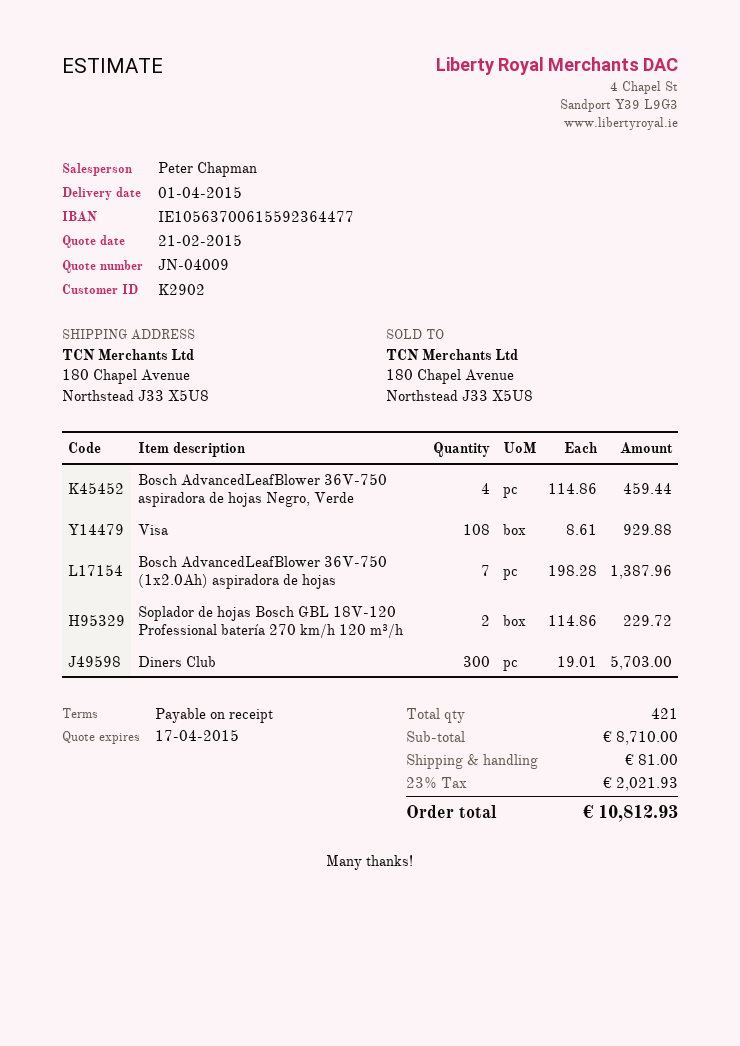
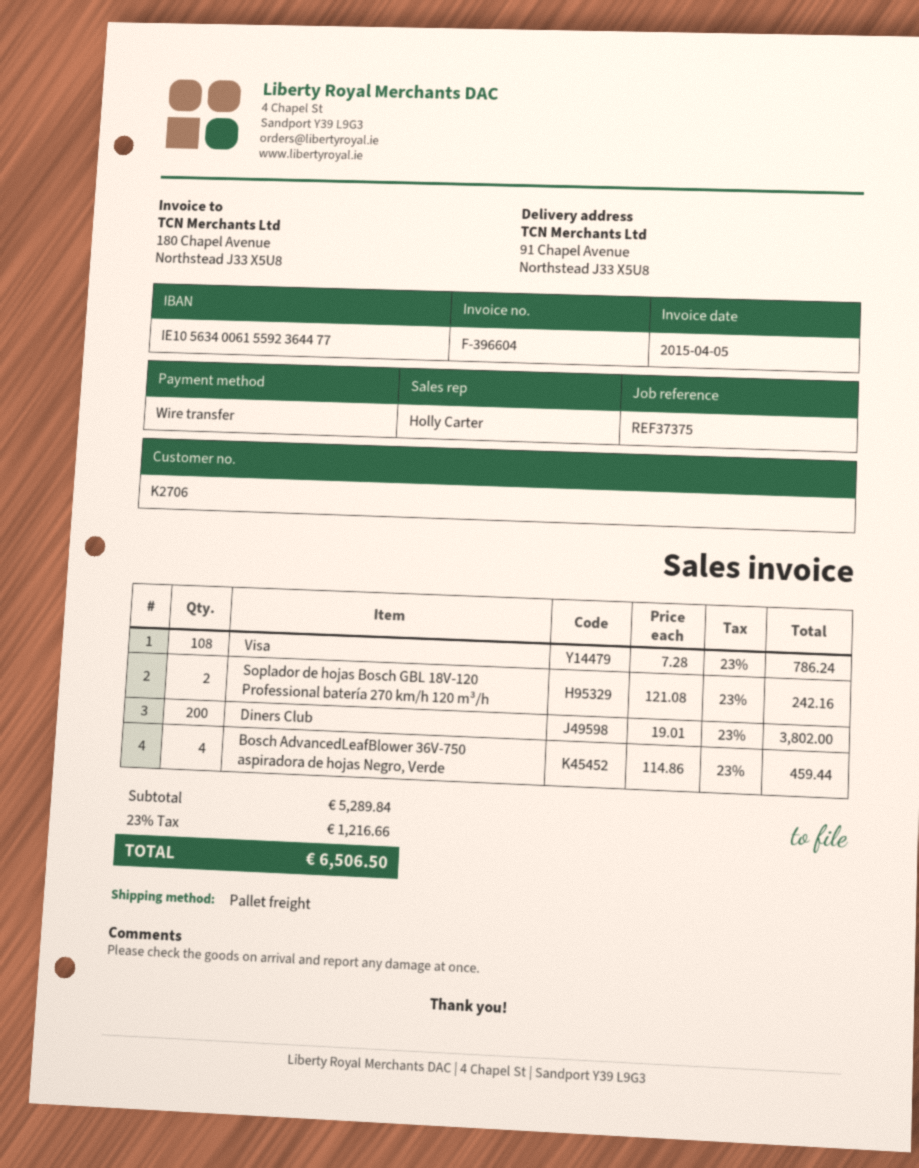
customer number: K2902 -> K2706
sales rep: Peter Chapman -> Holly Carter
bank account: IE10563700615592364477 -> IE10563400615592364477
ship to: 180 Chapel Avenue, Northstead J33 X5U8 -> 91 Chapel Avenue, Northstead J33 X5U8
Visa: 108 x 8.61 = 929.88 -> 108 x 7.28 = 786.24
Bosch AdvancedLeafBlower 36V-750 (1x2.0Ah) aspiradora de hojas: 7 x 198.28 = 1387.96 -> none
Soplador de hojas Bosch GBL 18V-120 Professional batería 270 km/h 120 m³/h: 2 x 114.86 = 229.72 -> 2 x 121.08 = 242.16
Diners Club: 300 x 19.01 = 5703.00 -> 200 x 19.01 = 3802.00
subtotal: 8710.00 -> 5289.84
shipping: 81.00 -> none
tax: 23% = 2021.93 -> 23% = 1216.66
total: 10812.93 -> 6506.50

